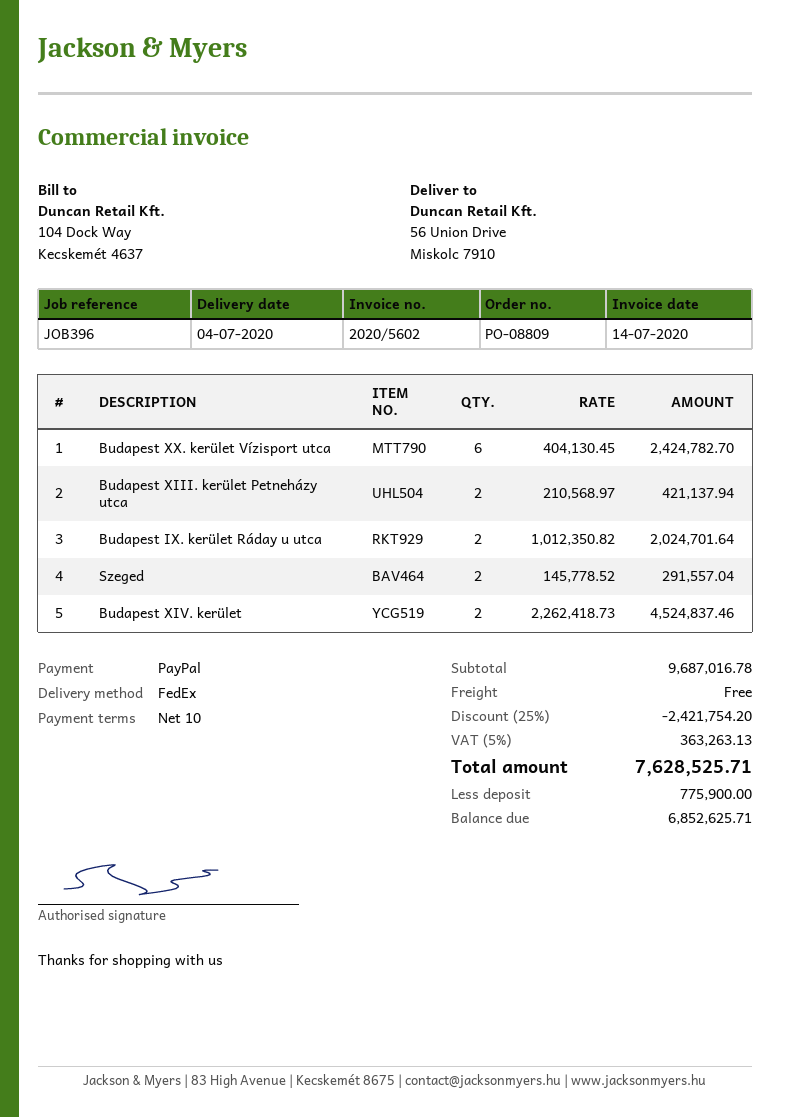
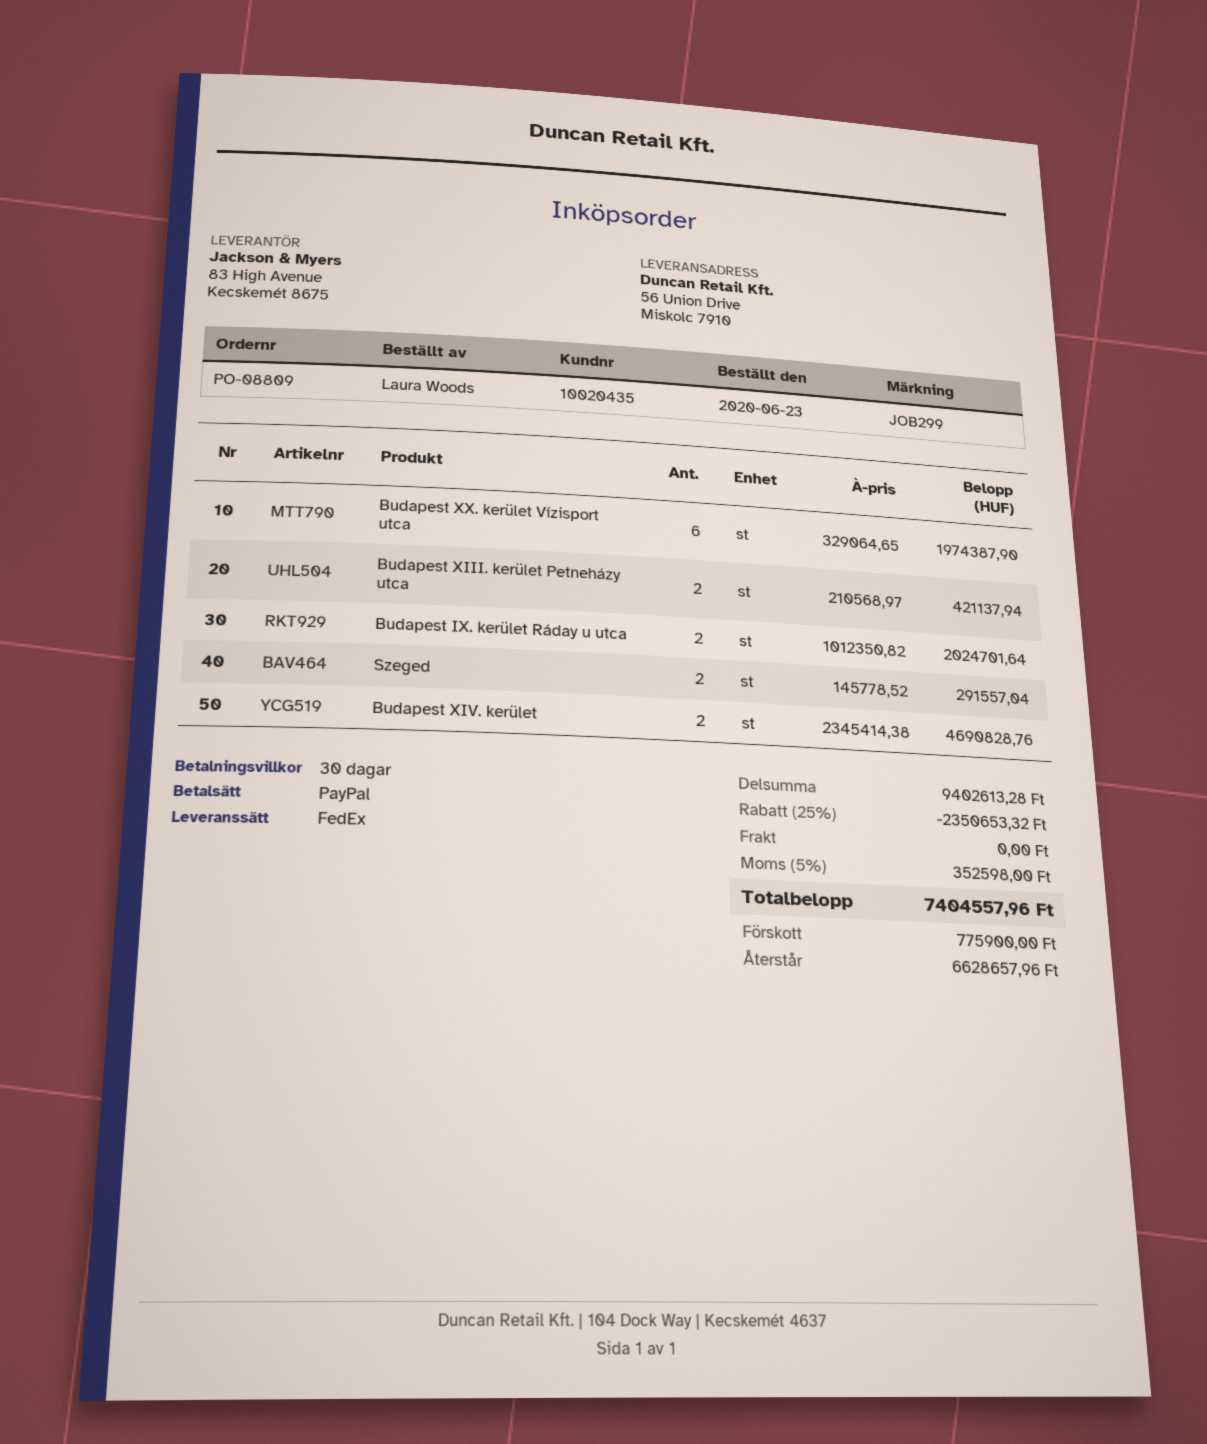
payment terms: 10 days -> 30 days
reference: JOB396 -> JOB299
Budapest XX. kerület Vízisport utca: 6 x 404130.45 = 2424782.70 -> 6 x 329064.65 = 1974387.90
Budapest XIV. kerület: 2 x 2262418.73 = 4524837.46 -> 2 x 2345414.38 = 4690828.76
subtotal: 9687016.78 -> 9402613.28
discount: 25% = 2421754.20 -> 25% = 2350653.32
tax: 5% = 363263.13 -> 5% = 352598.00
total: 7628525.71 -> 7404557.96
balance: 6852625.71 -> 6628657.96

